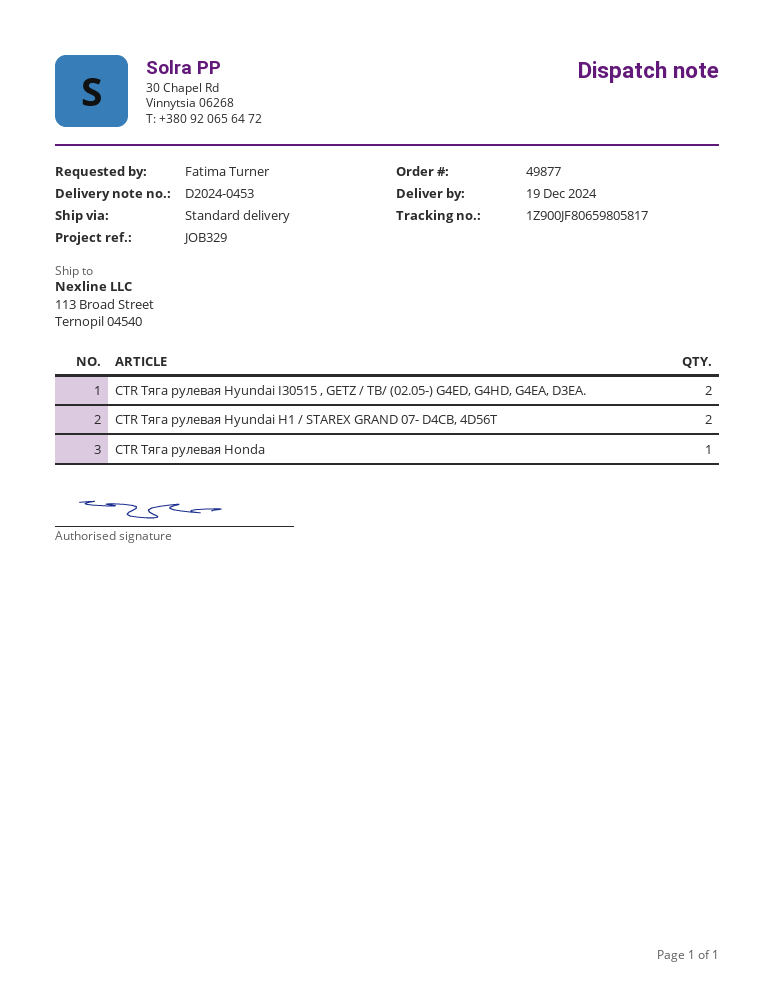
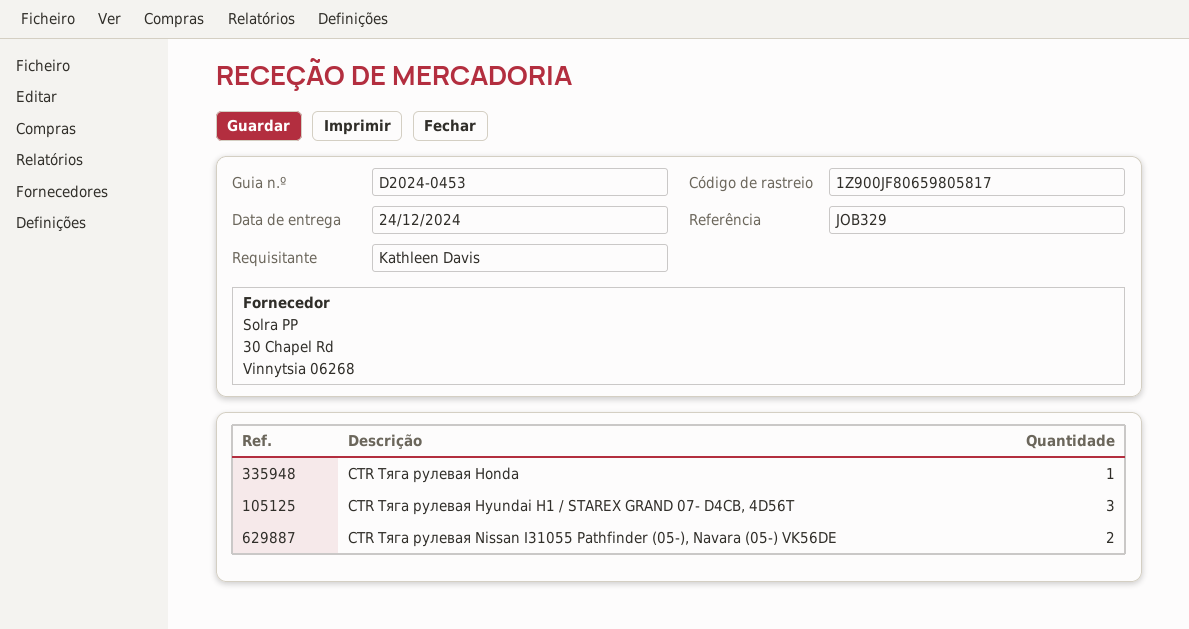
delivery date: 2024-12-19 -> 2024-12-24
ordered by: Fatima Turner -> Kathleen Davis
CTR Тяга рулевая Hyundai I30515 , GETZ / TB/ (02.05-) G4ED, G4HD, G4EA, D3EA.: 2 -> none
CTR Тяга рулевая Hyundai H1 / STAREX GRAND 07- D4CB, 4D56T: 2 -> 3
CTR Тяга рулевая Nissan I31055 Pathfinder (05-), Navara (05-) VK56DE: none -> 2

